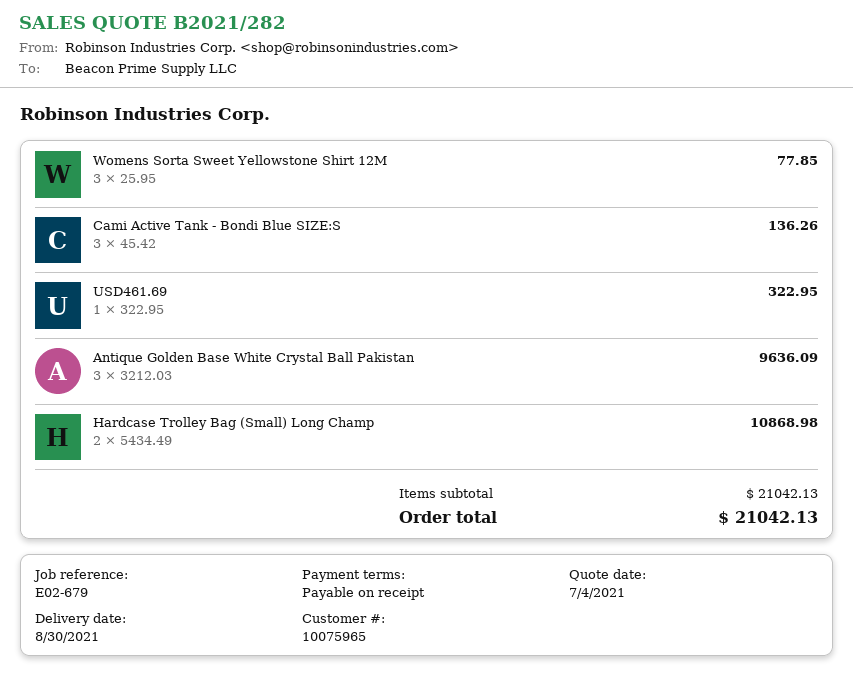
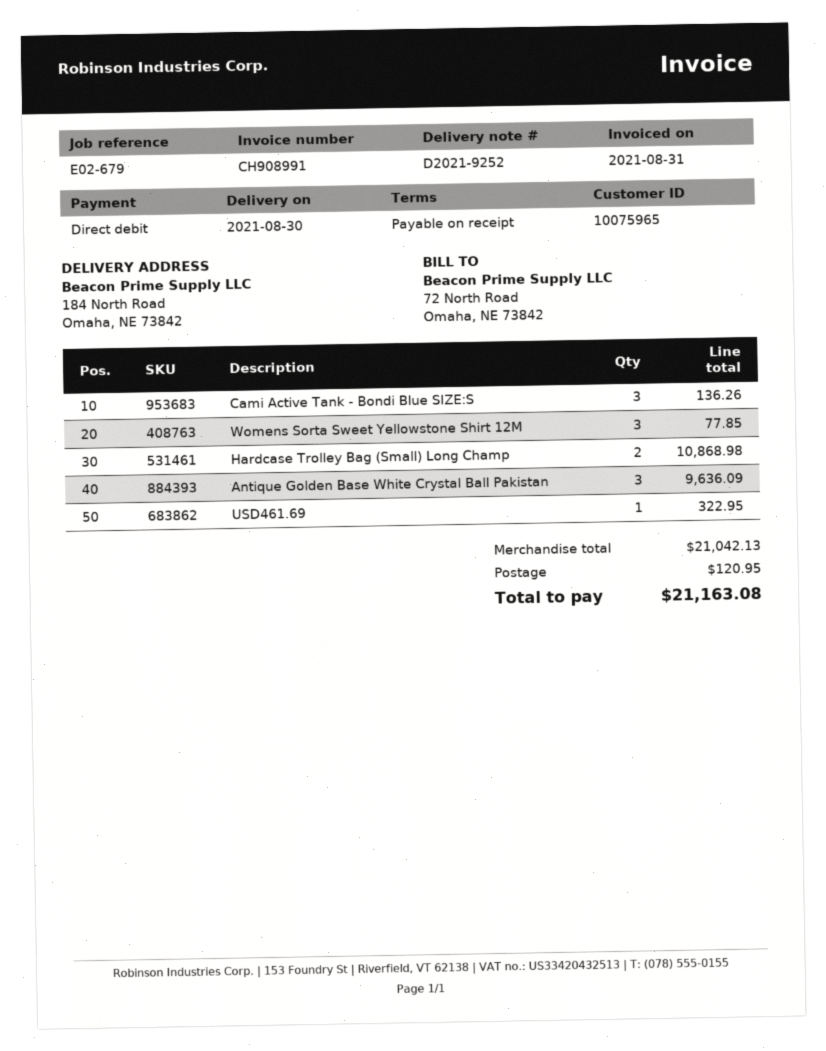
shipping: none -> 120.95
total: 21042.13 -> 21163.08

